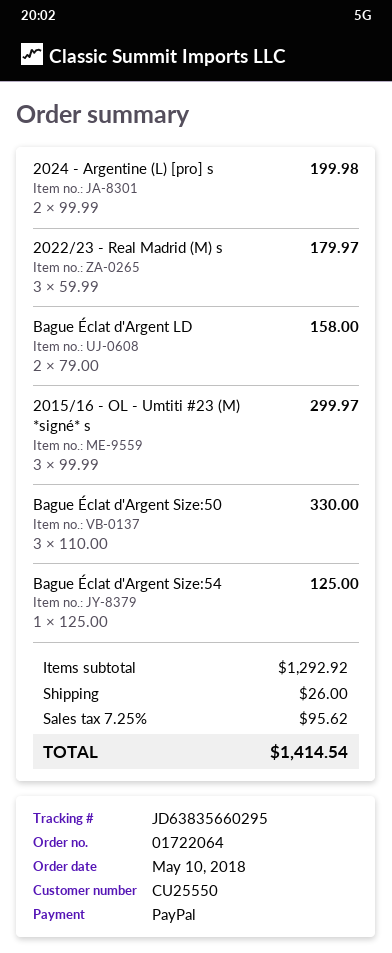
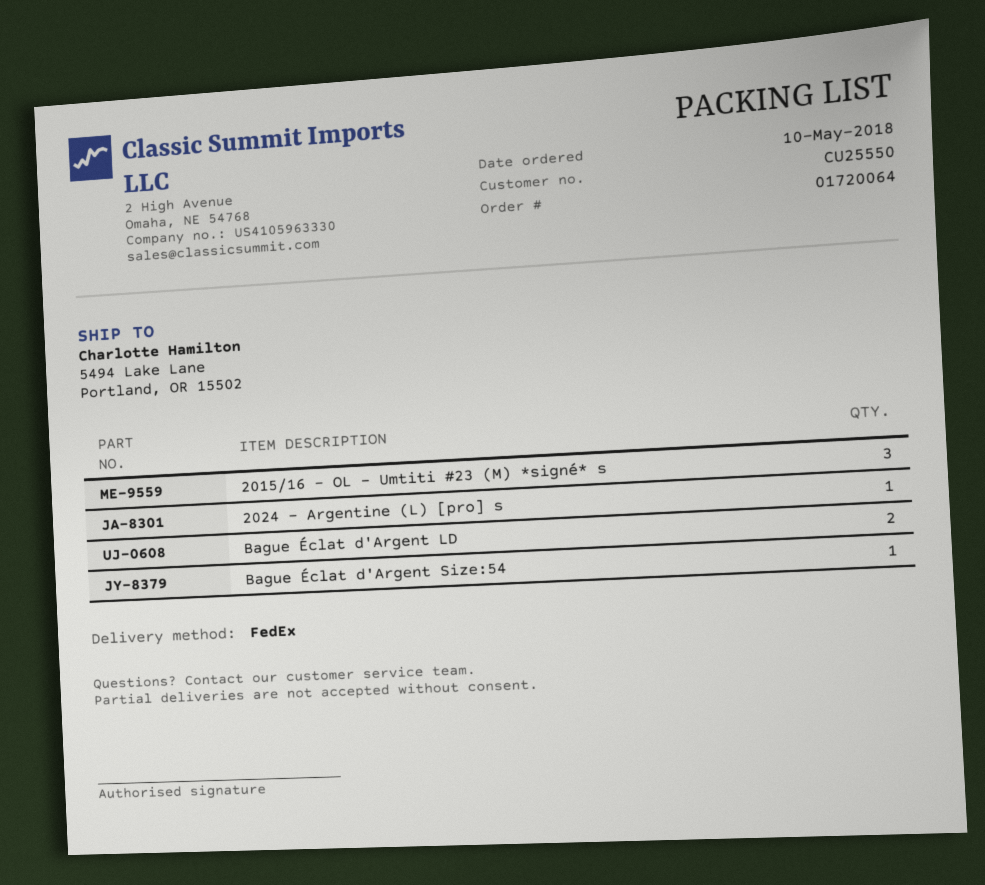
order number: 01722064 -> 01720064
2024 - Argentine (L) [pro] s: 2 -> 1
2022/23 - Real Madrid (M) s: 3 -> none
Bague Éclat d'Argent Size:50: 3 -> none

